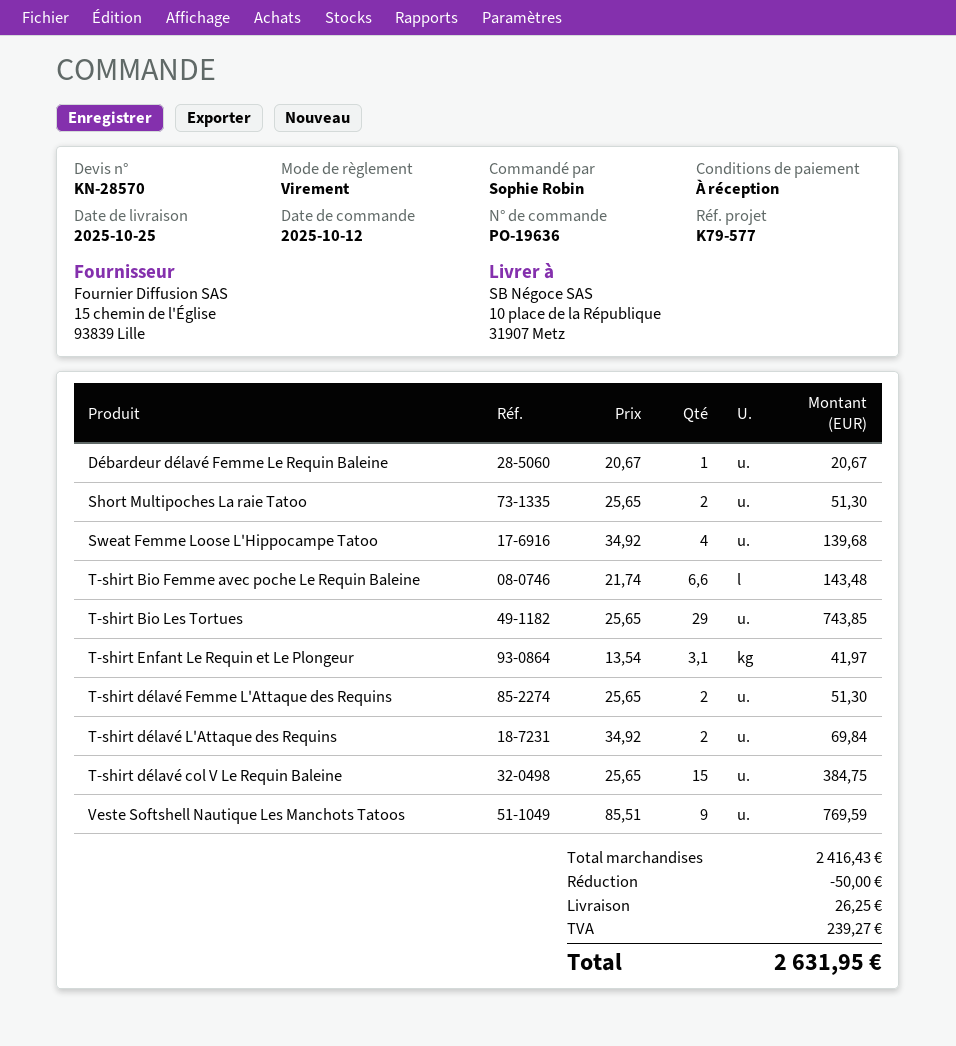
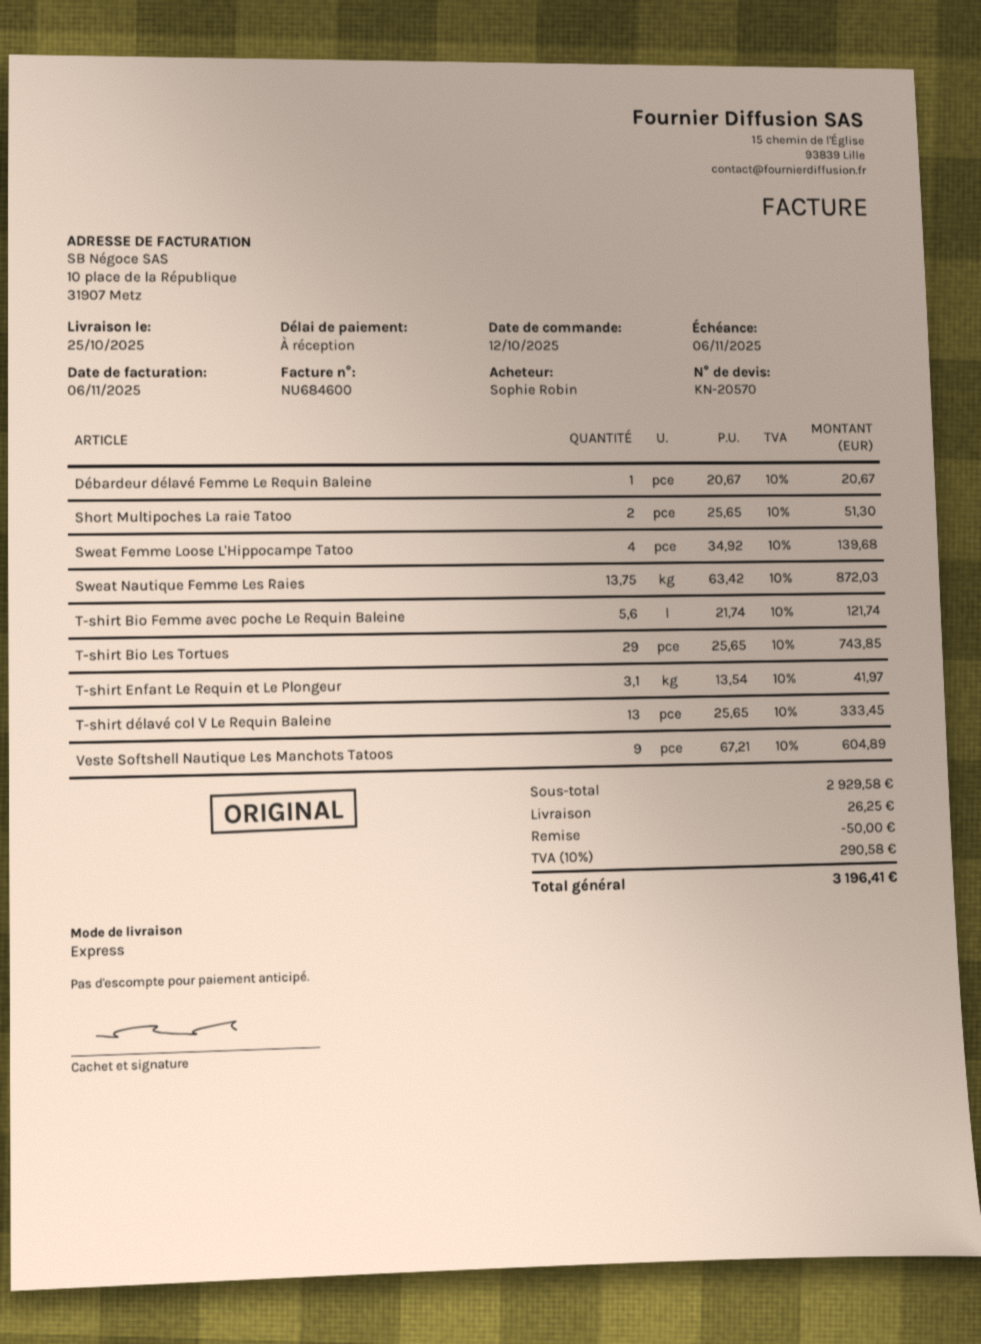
quote number: KN-28570 -> KN-20570
T-shirt Bio Femme avec poche Le Requin Baleine: 6.6 x 21.74 = 143.48 -> 5.6 x 21.74 = 121.74
T-shirt délavé Femme L'Attaque des Requins: 2 x 25.65 = 51.30 -> none
T-shirt délavé L'Attaque des Requins: 2 x 34.92 = 69.84 -> none
T-shirt délavé col V Le Requin Baleine: 15 x 25.65 = 384.75 -> 13 x 25.65 = 333.45
Veste Softshell Nautique Les Manchots Tatoos: 9 x 85.51 = 769.59 -> 9 x 67.21 = 604.89
Sweat Nautique Femme Les Raies: none -> 13.75 x 63.42 = 872.03
subtotal: 2416.43 -> 2929.58
tax: 239.27 -> 290.58
total: 2631.95 -> 3196.41

